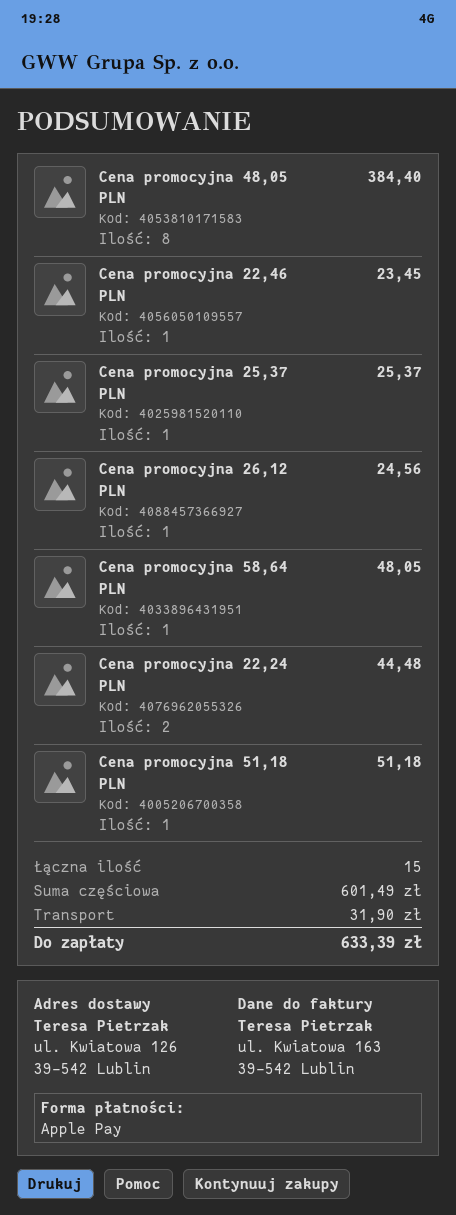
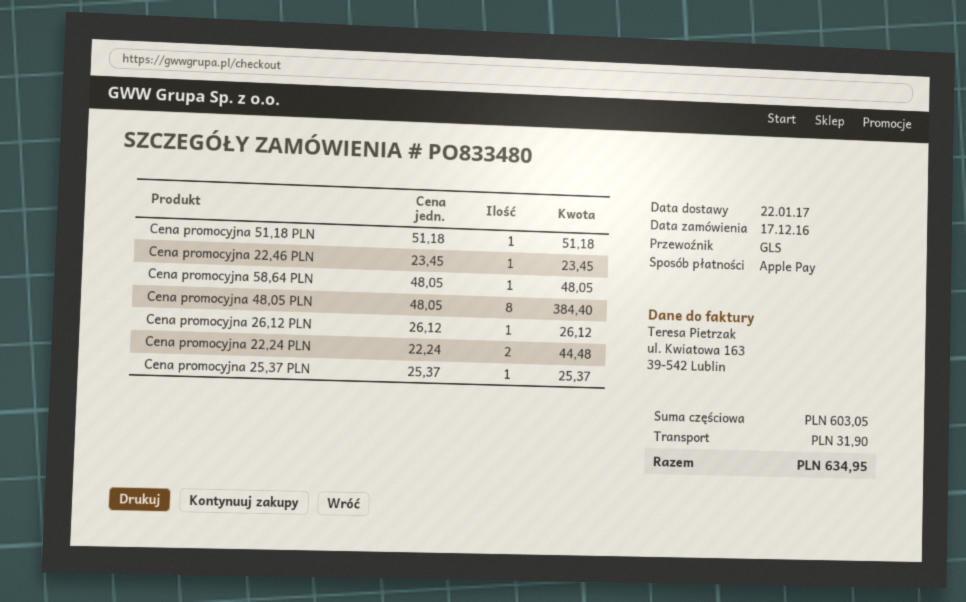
Cena promocyjna 26,12 PLN: 1 for 24.56 -> 1 for 26.12
subtotal: 601.49 -> 603.05
total: 633.39 -> 634.95

